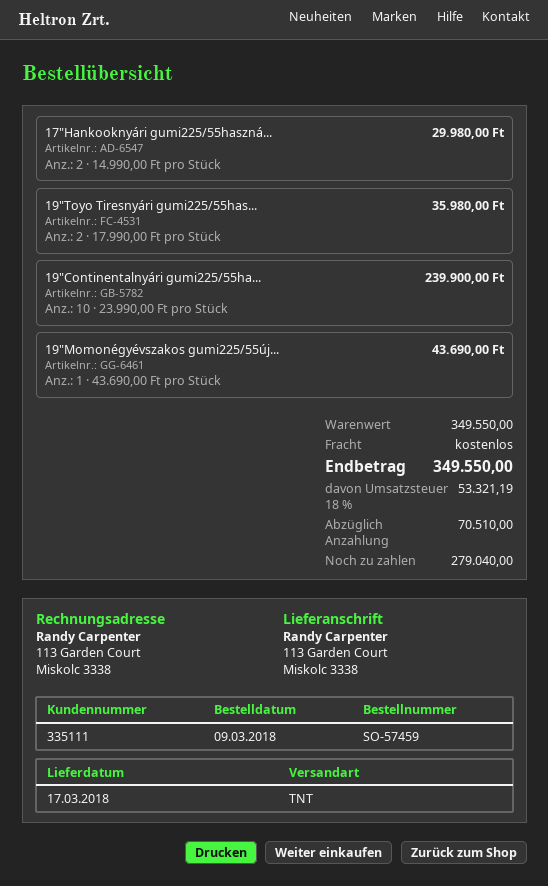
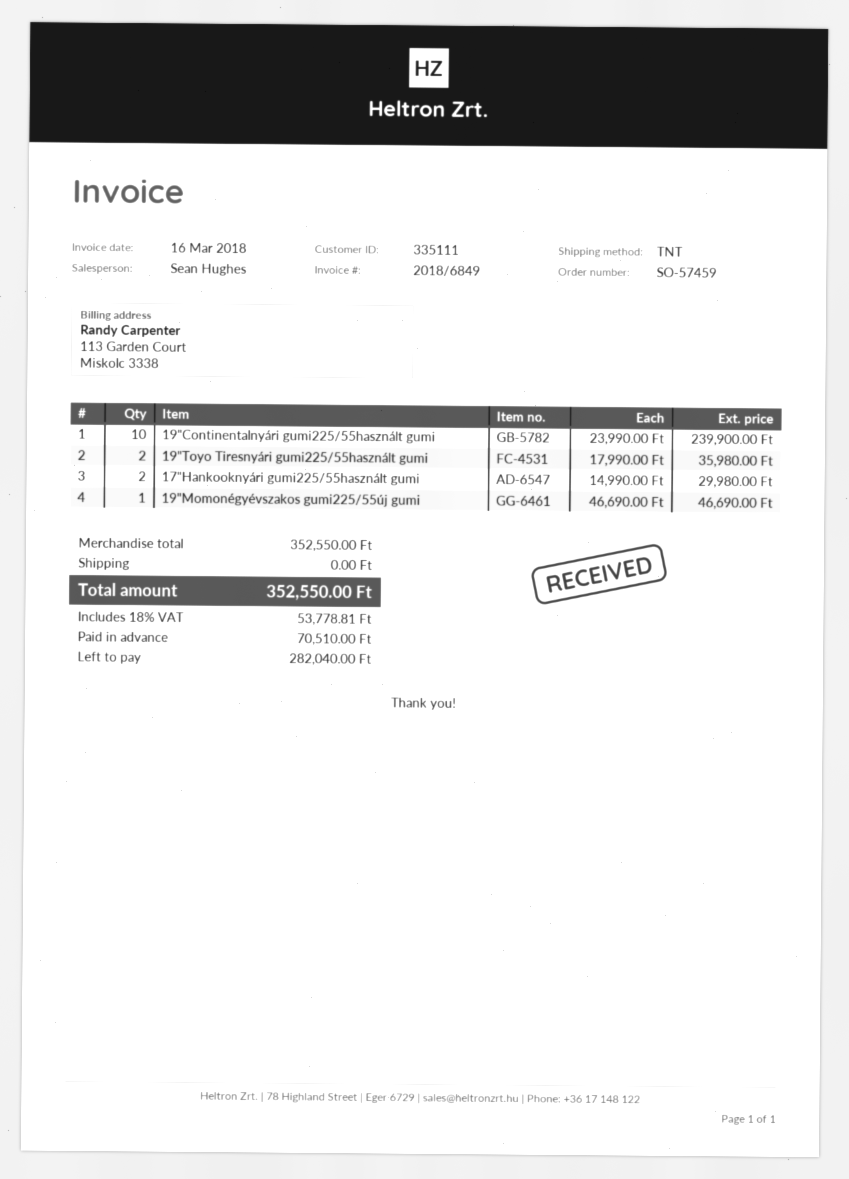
19"Momonégyévszakos gumi225/55új...: 1 x 43690.00 = 43690.00 -> 1 x 46690.00 = 46690.00
subtotal: 349550.00 -> 352550.00
tax: 18% = 53321.19 -> 18% = 53778.81
total: 349550.00 -> 352550.00
balance: 279040.00 -> 282040.00

